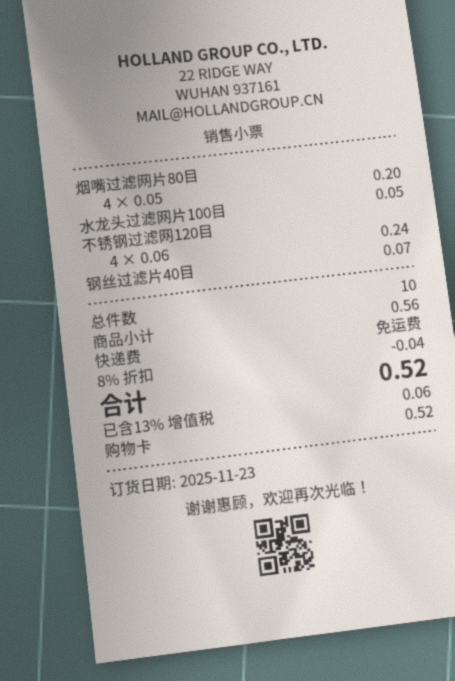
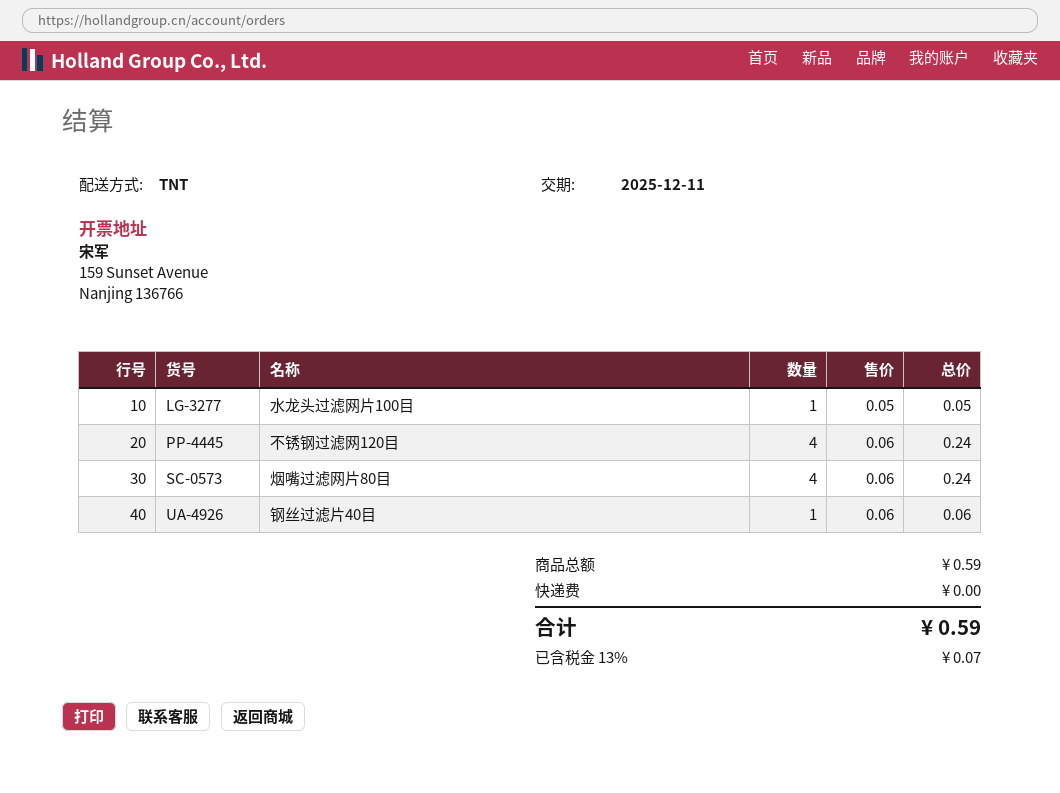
烟嘴过滤网片80目: 4 x 0.05 = 0.20 -> 4 x 0.06 = 0.24
钢丝过滤片40目: 1 x 0.07 = 0.07 -> 1 x 0.06 = 0.06
subtotal: 0.56 -> 0.59
discount: 8% = 0.04 -> none
tax: 13% = 0.06 -> 13% = 0.07
total: 0.52 -> 0.59

